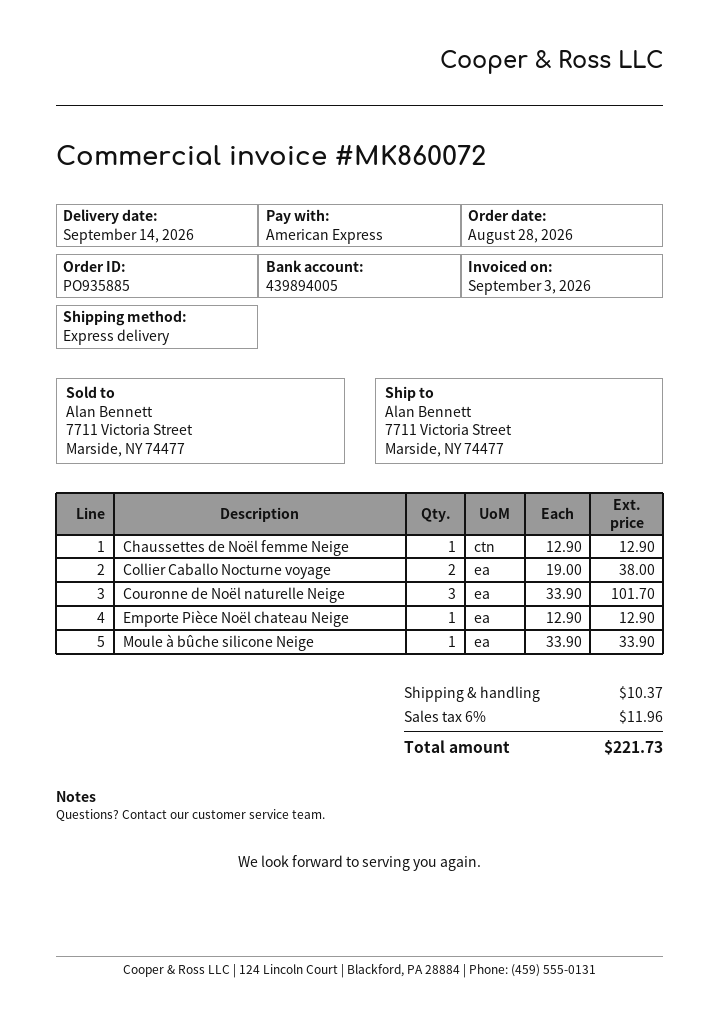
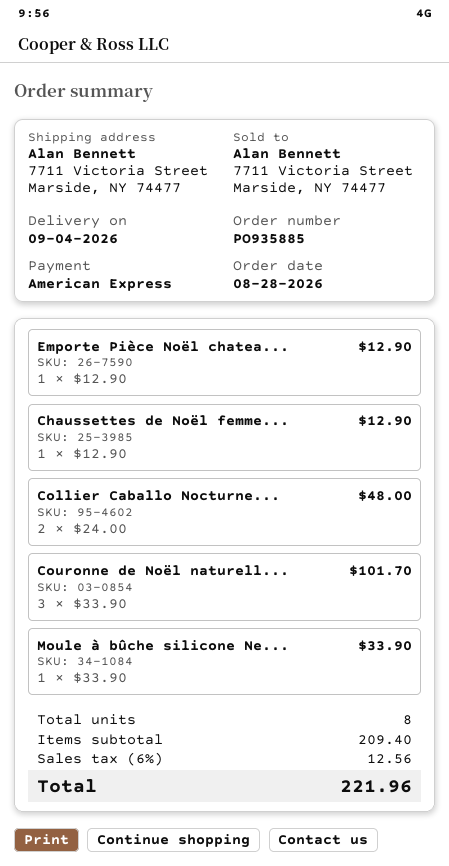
delivery date: 2026-09-14 -> 2026-09-04
Collier Caballo Nocturne voyage: 2 x 19.00 = 38.00 -> 2 x 24.00 = 48.00
shipping: 10.37 -> none
tax: 6% = 11.96 -> 6% = 12.56
total: 221.73 -> 221.96

